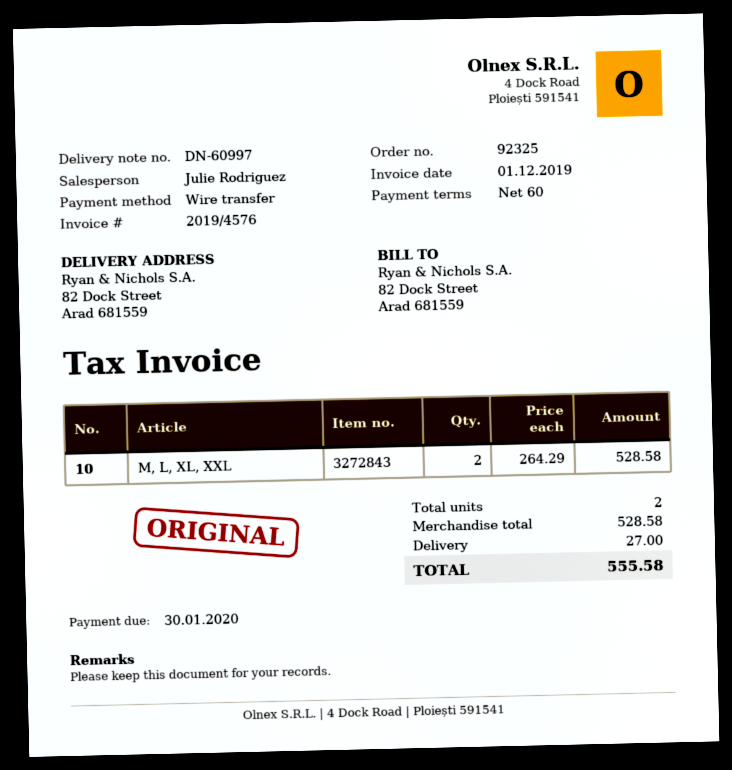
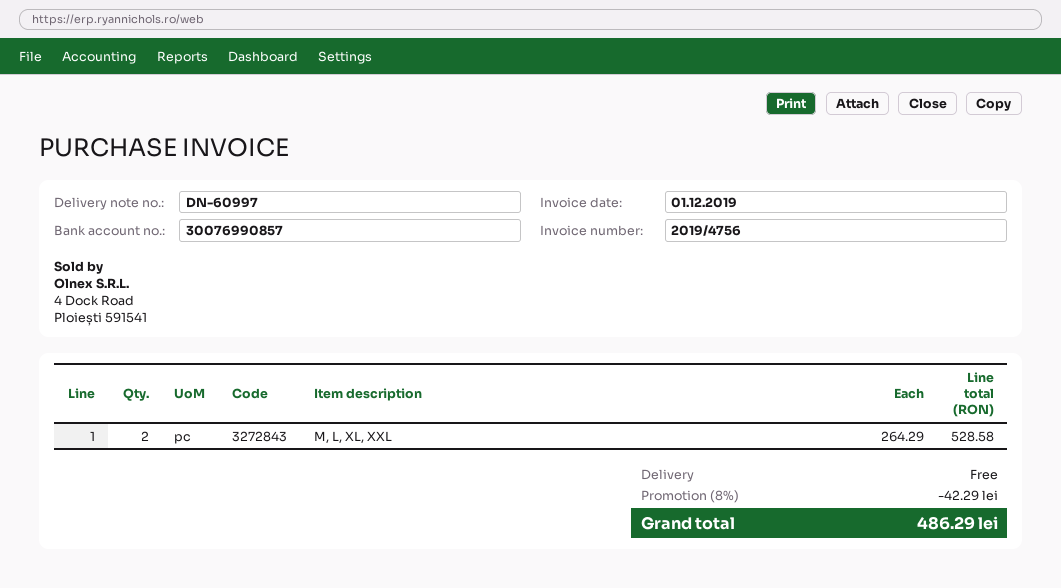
invoice number: 2019/4576 -> 2019/4756
discount: none -> 8% = 42.29
shipping: 27.00 -> 0.00
total: 555.58 -> 486.29

